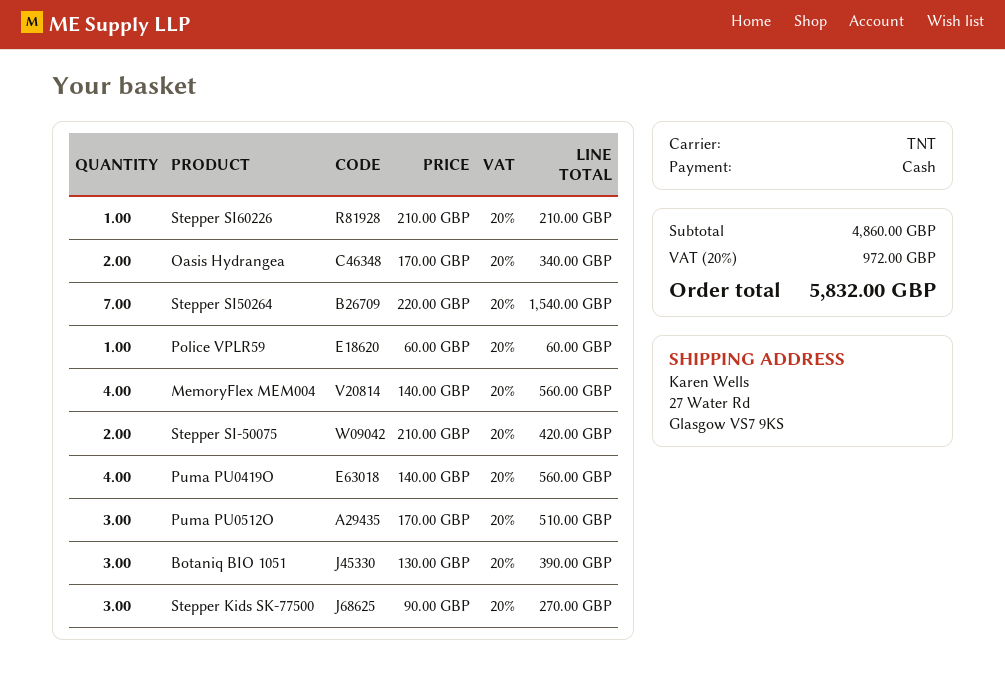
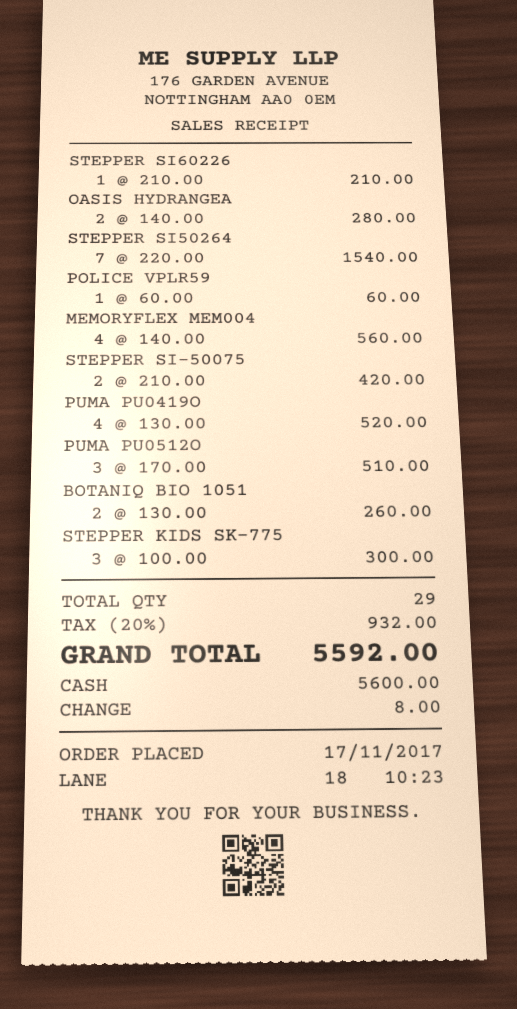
Oasis Hydrangea: 2 x 170.00 = 340.00 -> 2 x 140.00 = 280.00
Puma PU0419O: 4 x 140.00 = 560.00 -> 4 x 130.00 = 520.00
Botaniq BIO 1051: 3 x 130.00 = 390.00 -> 2 x 130.00 = 260.00
Stepper Kids SK-77500: 3 x 90.00 = 270.00 -> 3 x 100.00 = 300.00
tax: 20% = 972.00 -> 20% = 932.00
total: 5832.00 -> 5592.00

